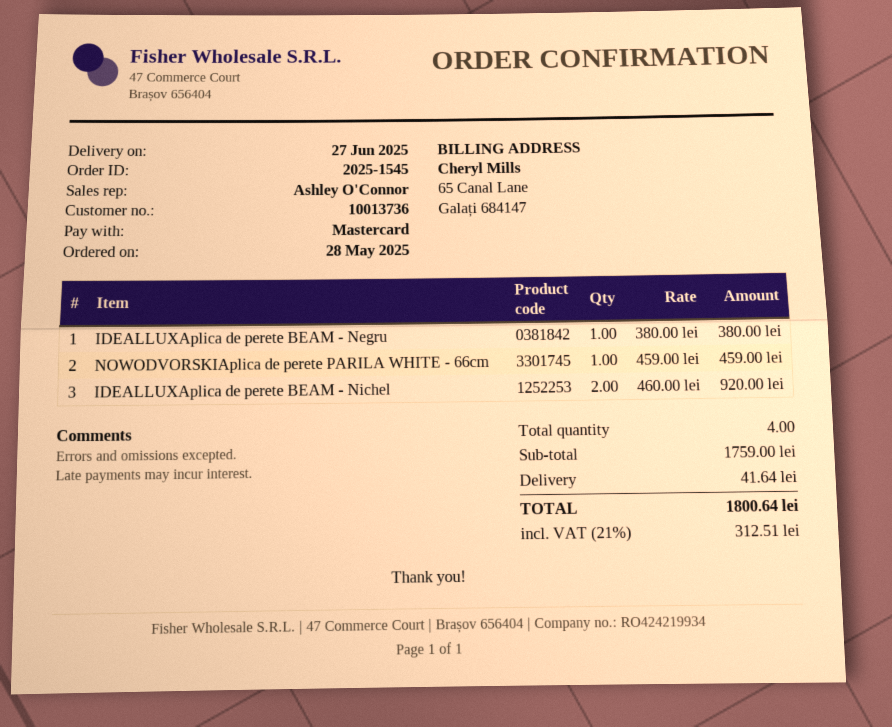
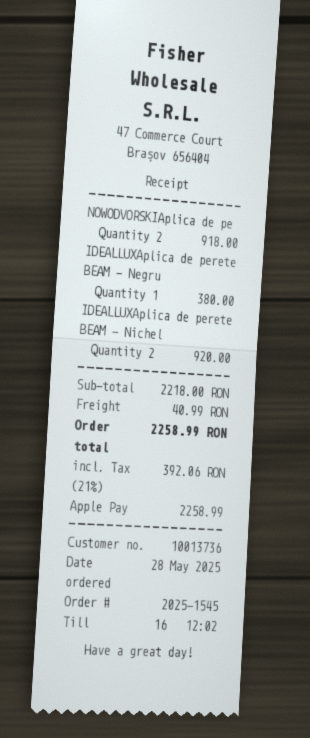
payment method: Mastercard -> Apple Pay
NOWODVORSKIAplica de perete PARILA WHITE - 66cm: 1 for 459.00 -> 2 for 918.00
subtotal: 1759.00 -> 2218.00
shipping: 41.64 -> 40.99
tax: 21% = 312.51 -> 21% = 392.06
total: 1800.64 -> 2258.99

